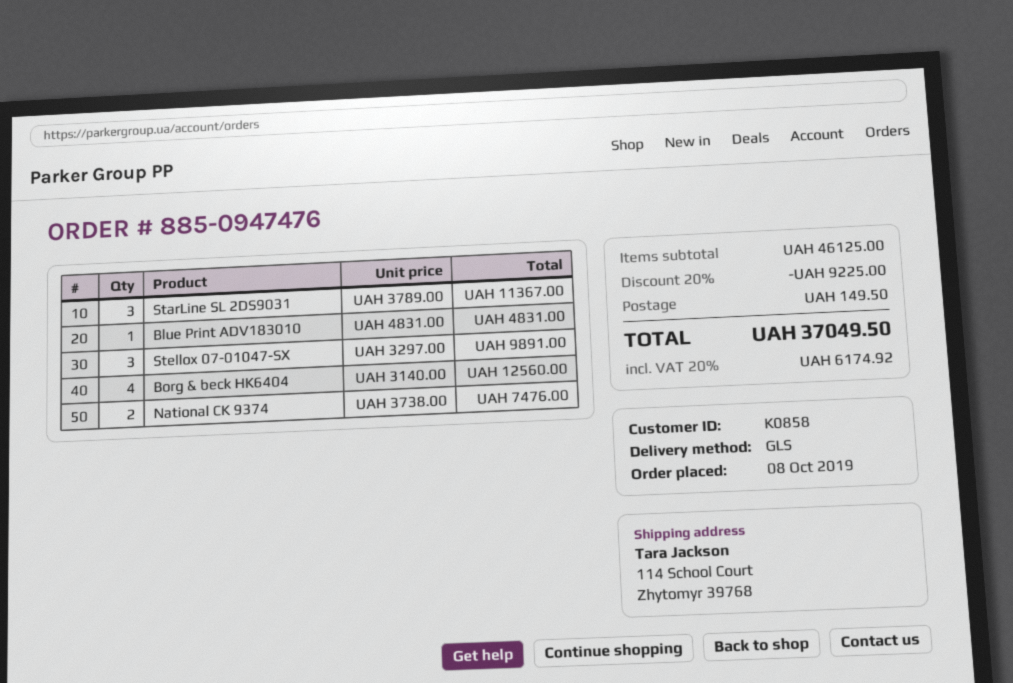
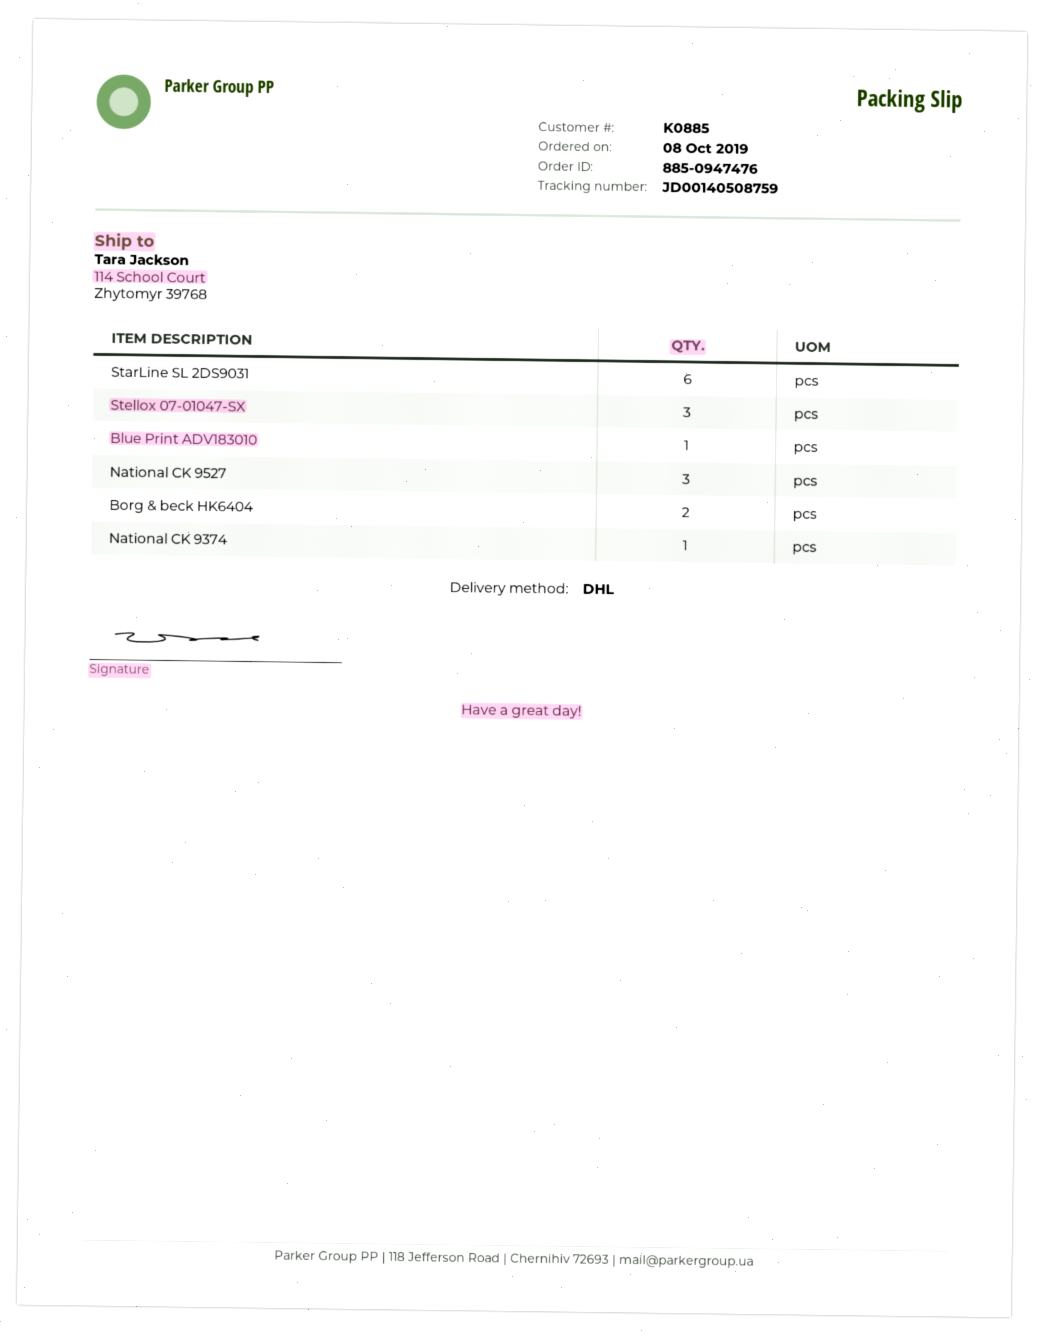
customer number: K0858 -> K0885
shipping method: GLS -> DHL
StarLine SL 2DS9031: 3 -> 6
Borg & beck HK6404: 4 -> 2
National CK 9374: 2 -> 1
National CK 9527: none -> 3

